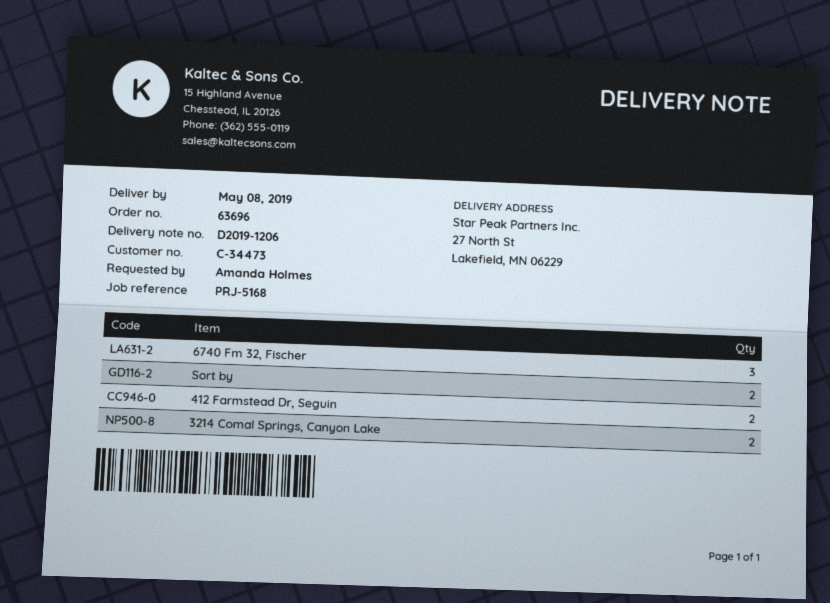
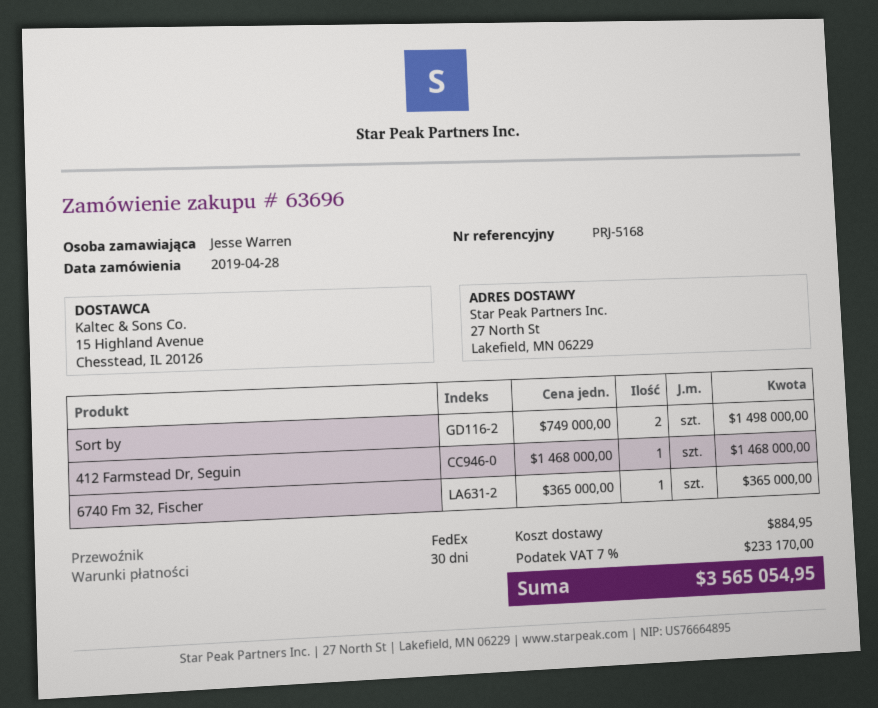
ordered by: Amanda Holmes -> Jesse Warren
6740 Fm 32, Fischer: 3 -> 1
412 Farmstead Dr, Seguin: 2 -> 1
3214 Comal Springs, Canyon Lake: 2 -> none

